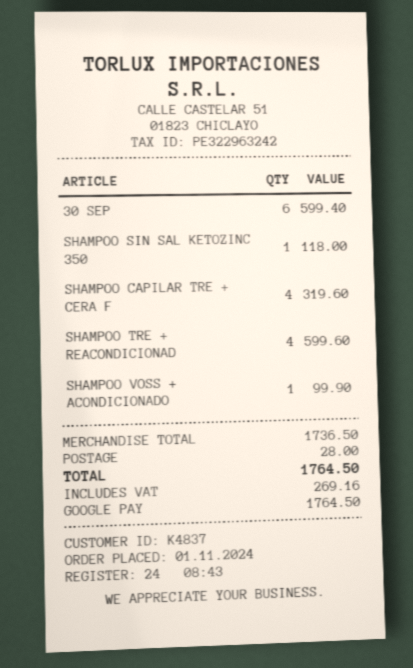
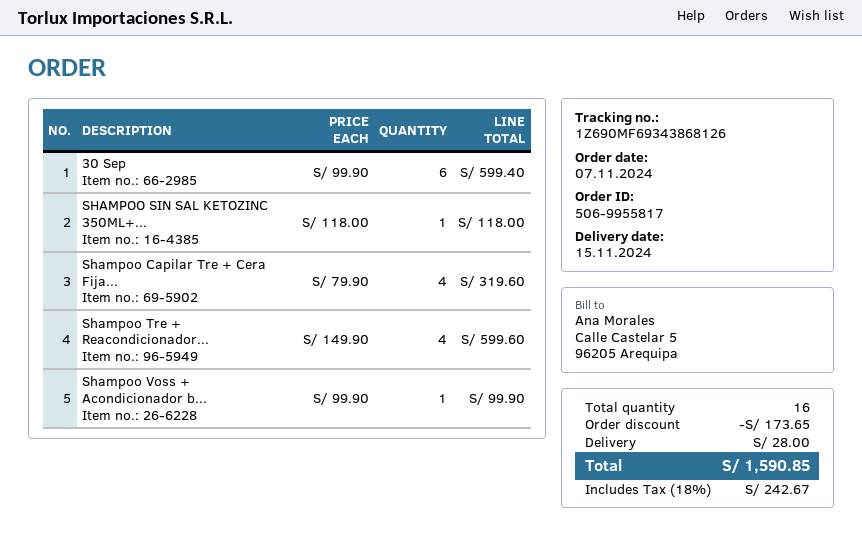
order date: 2024-11-01 -> 2024-11-07
discount: none -> 173.65
tax: 269.16 -> 242.67
total: 1764.50 -> 1590.85

